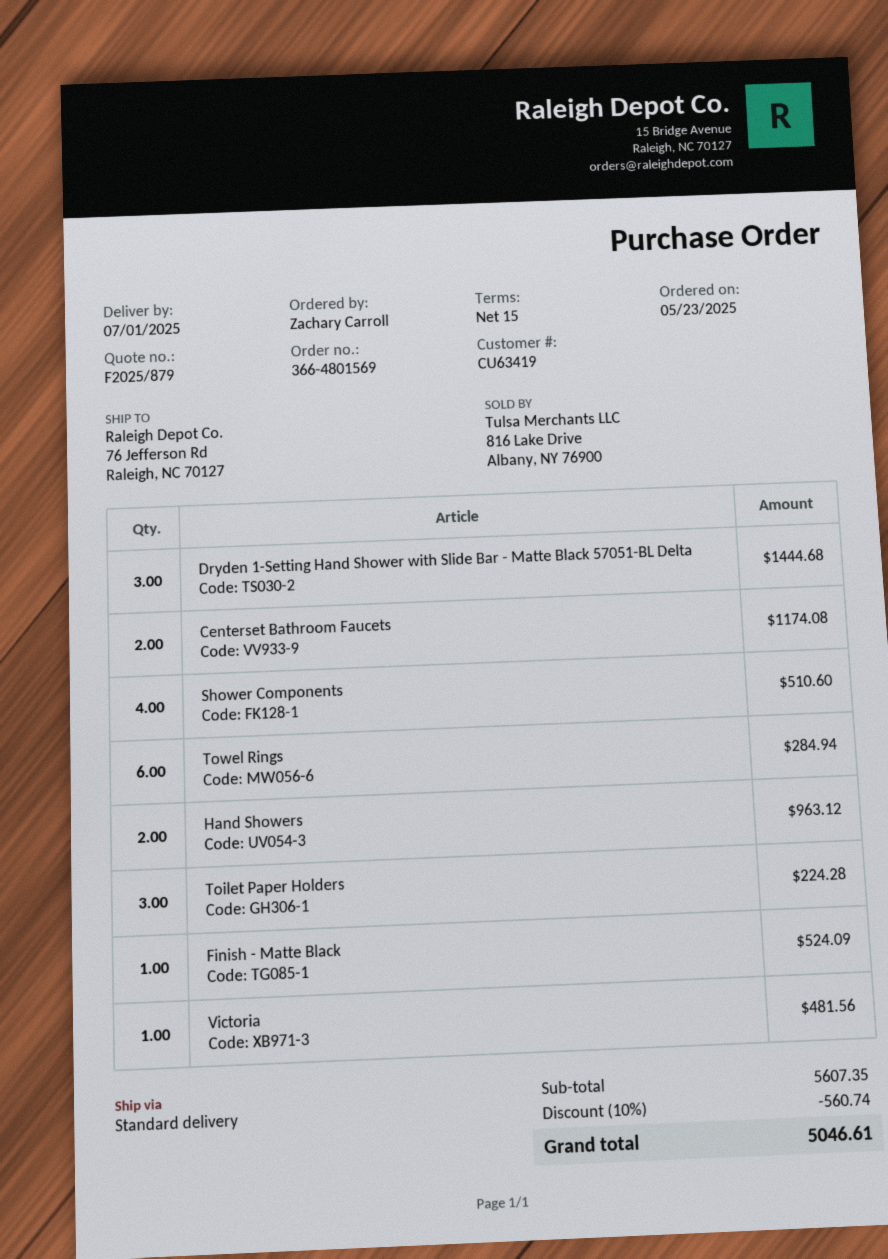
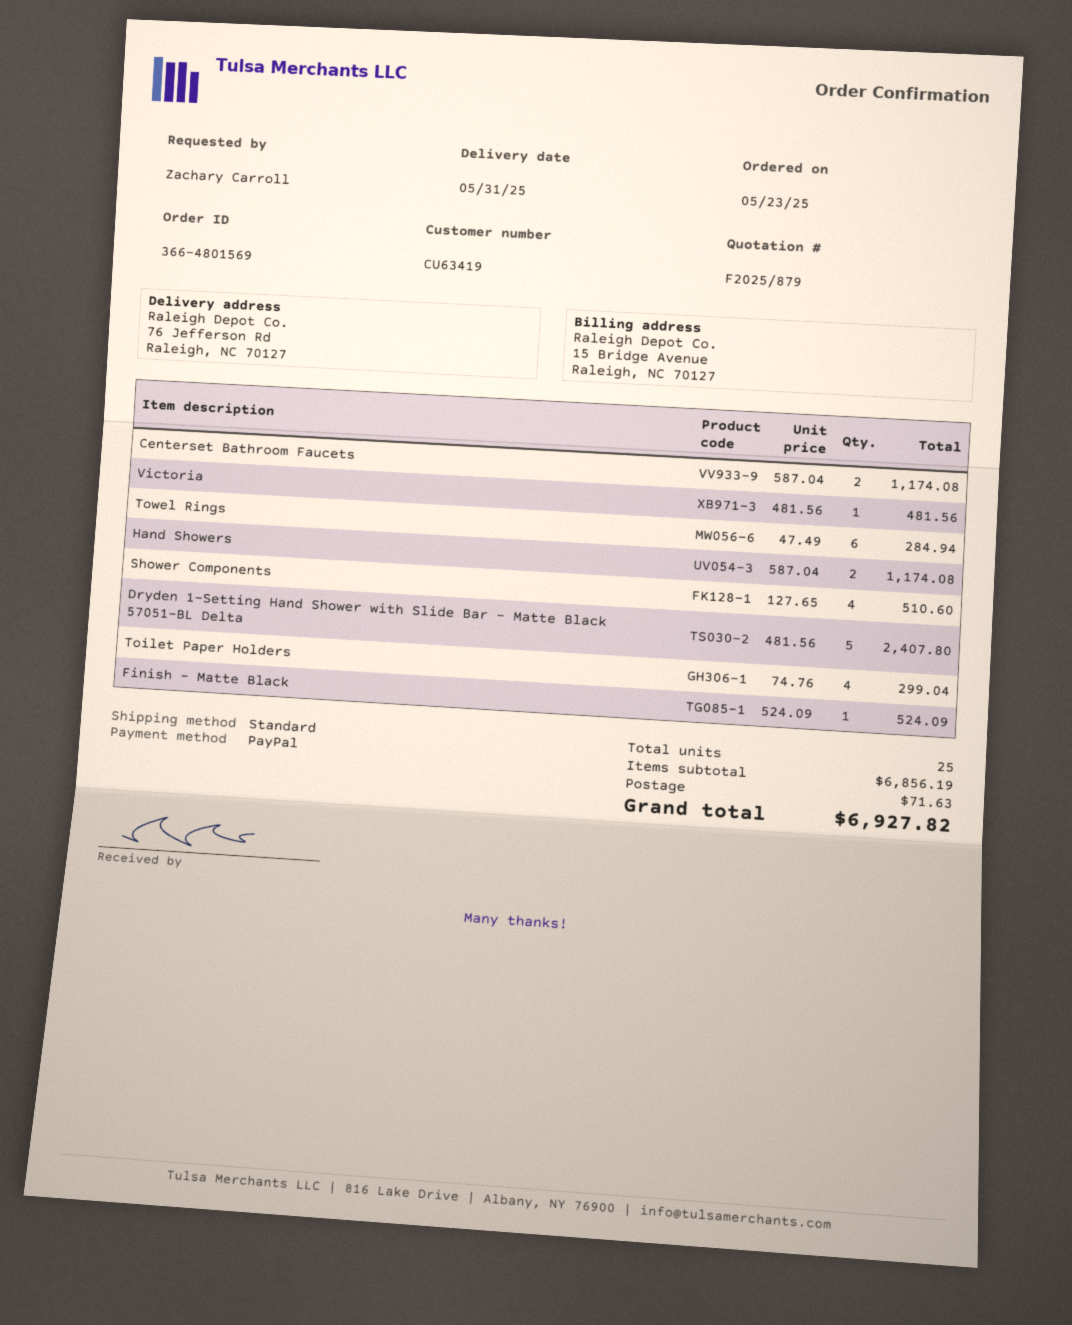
delivery date: 2025-07-01 -> 2025-05-31
Dryden 1-Setting Hand Shower with Slide Bar - Matte Black 57051-BL Delta: 3 for 1444.68 -> 5 for 2407.80
Hand Showers: 2 for 963.12 -> 2 for 1174.08
Toilet Paper Holders: 3 for 224.28 -> 4 for 299.04
subtotal: 5607.35 -> 6856.19
discount: 10% = 560.74 -> none
shipping: none -> 71.63
total: 5046.61 -> 6927.82

